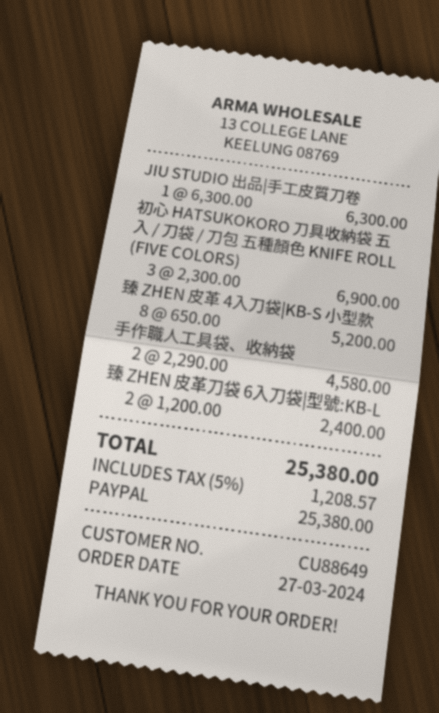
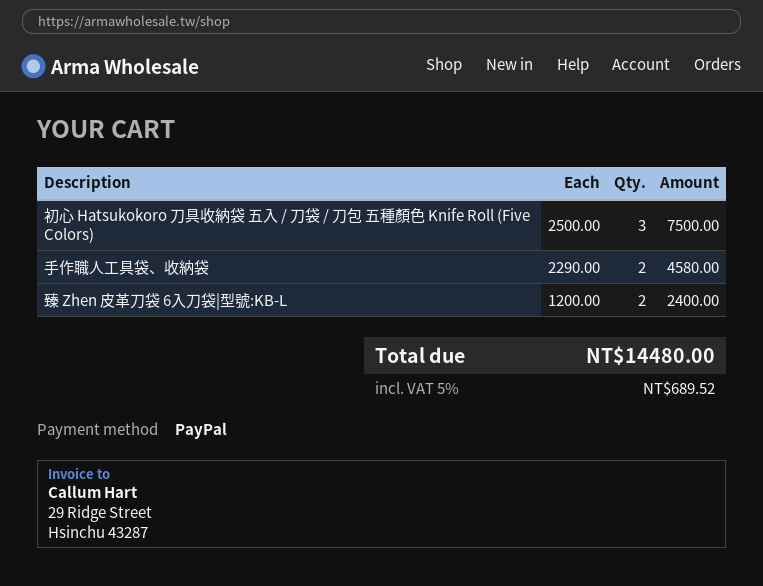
JIU STUDIO 出品|手工皮質刀卷: 1 x 6300.00 = 6300.00 -> none
初心 HATSUKOKORO 刀具收納袋 五入 / 刀袋 / 刀包 五種顏色 KNIFE ROLL (FIVE COLORS): 3 x 2300.00 = 6900.00 -> 3 x 2500.00 = 7500.00
臻 ZHEN 皮革 4入刀袋|KB-S 小型款: 8 x 650.00 = 5200.00 -> none
tax: 5% = 1208.57 -> 5% = 689.52
total: 25380.00 -> 14480.00

